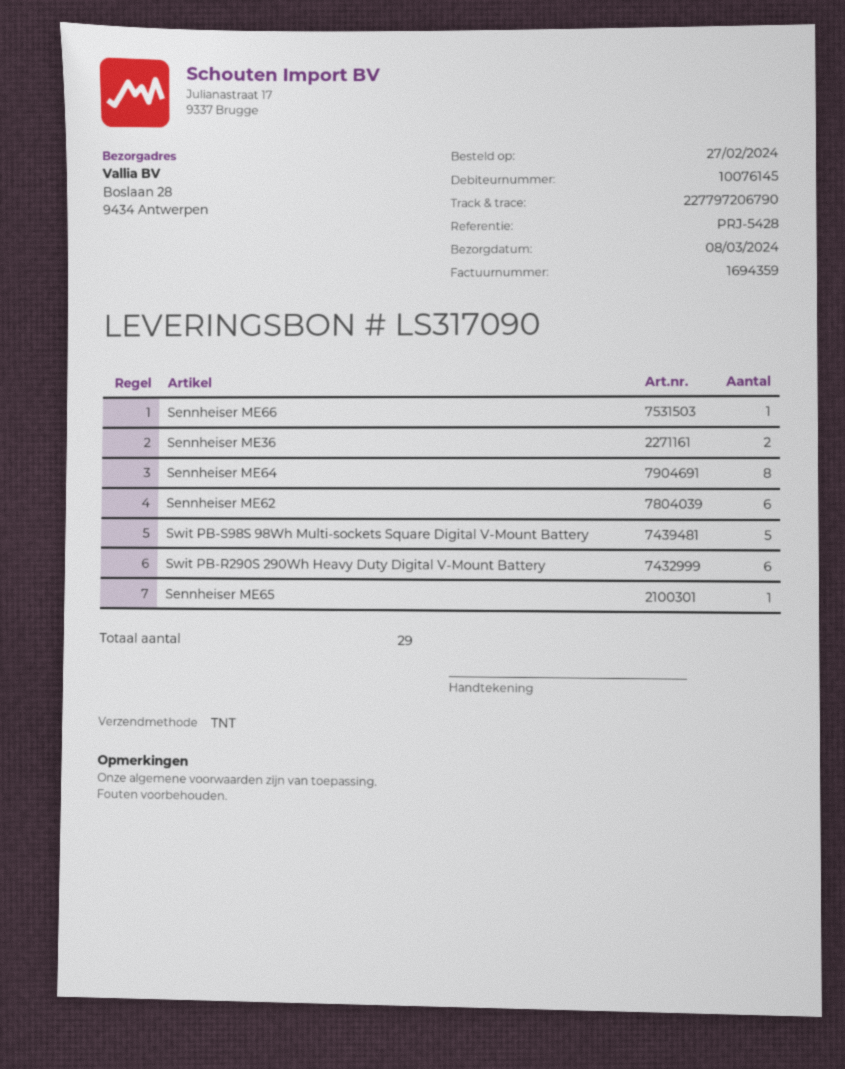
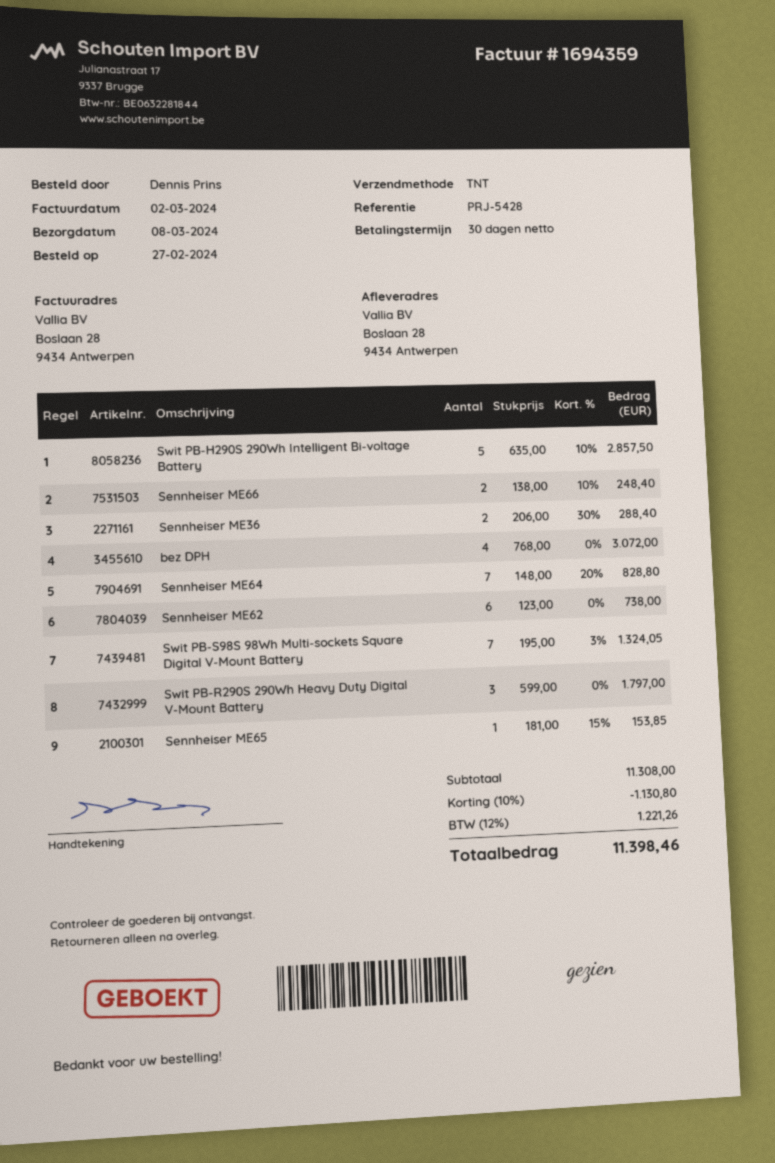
Sennheiser ME66: 1 -> 2
Sennheiser ME64: 8 -> 7
Swit PB-S98S 98Wh Multi-sockets Square Digital V-Mount Battery: 5 -> 7
Swit PB-R290S 290Wh Heavy Duty Digital V-Mount Battery: 6 -> 3
Swit PB-H290S 290Wh Intelligent Bi-voltage Battery: none -> 5
bez DPH: none -> 4

